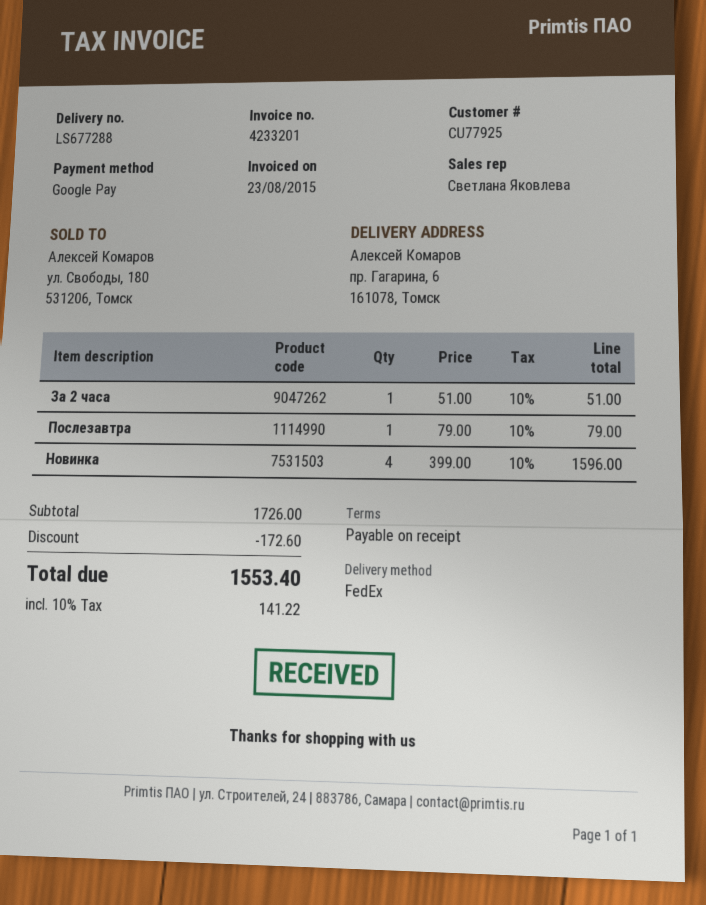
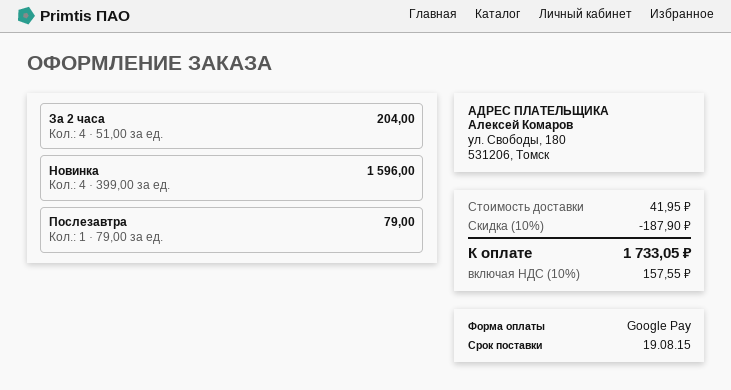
За 2 часа: 1 x 51.00 = 51.00 -> 4 x 51.00 = 204.00
discount: 172.60 -> 187.90
shipping: none -> 41.95
tax: 10% = 141.22 -> 10% = 157.55
total: 1553.40 -> 1733.05

